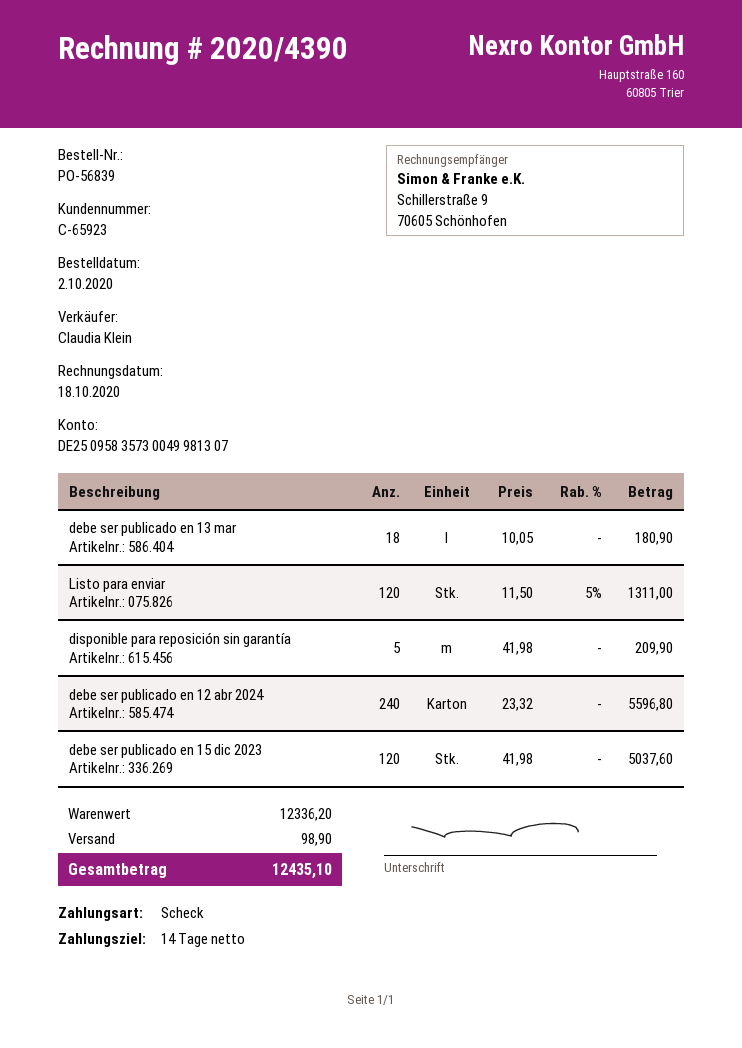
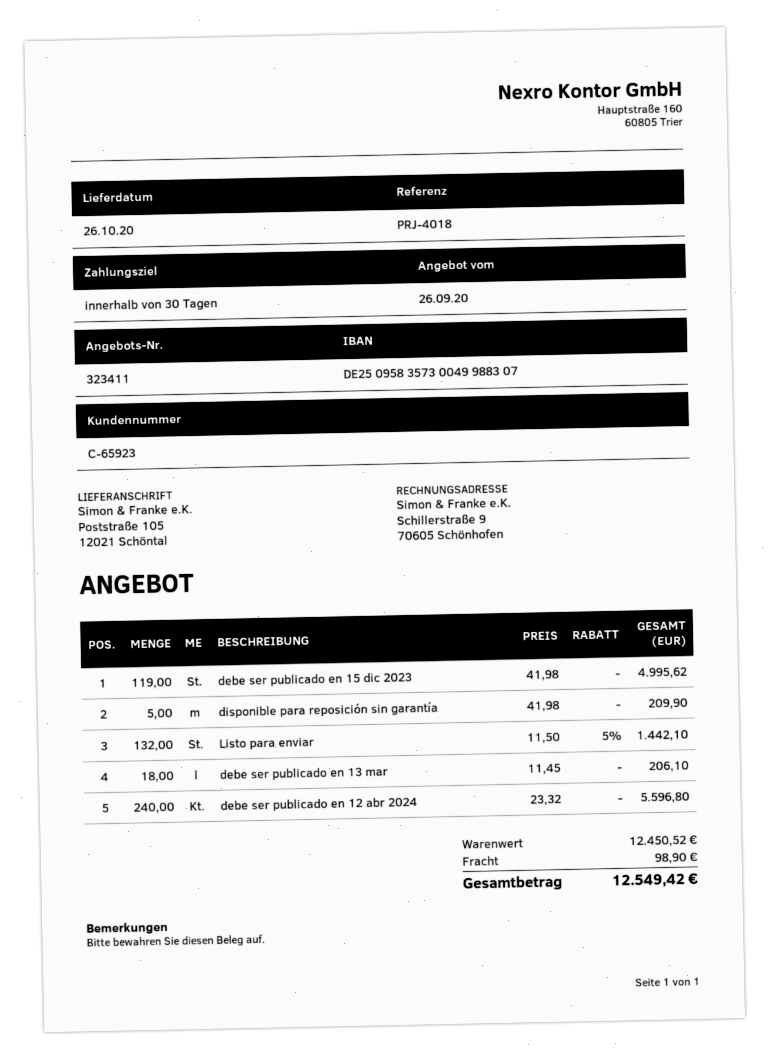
payment terms: 14 days -> 30 days
bank account: DE25095835730049981307 -> DE25095835730049988307
debe ser publicado en 13 mar: 18 x 10.05 = 180.90 -> 18 x 11.45 = 206.10
Listo para enviar: 120 x 11.50 - 5% = 1311.00 -> 132 x 11.50 - 5% = 1442.10
debe ser publicado en 15 dic 2023: 120 x 41.98 = 5037.60 -> 119 x 41.98 = 4995.62
subtotal: 12336.20 -> 12450.52
total: 12435.10 -> 12549.42

